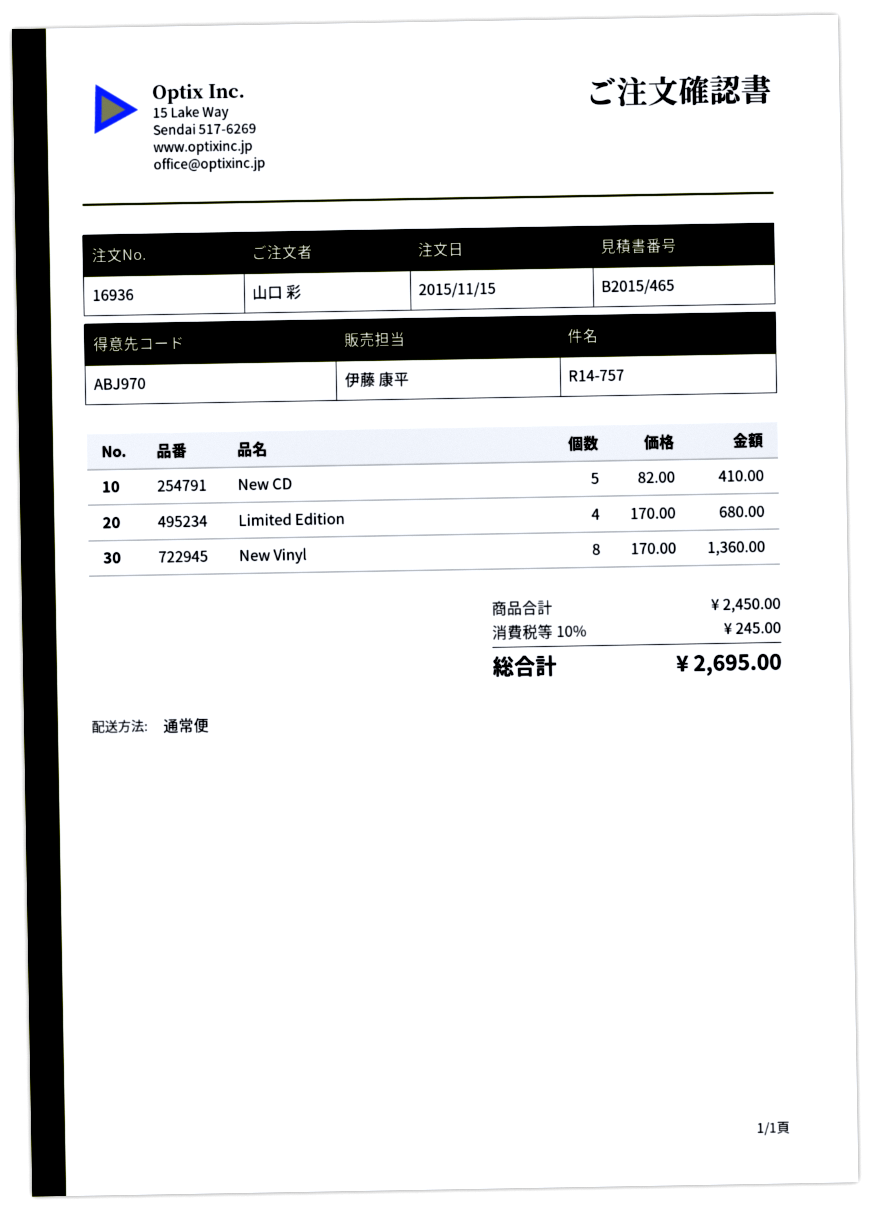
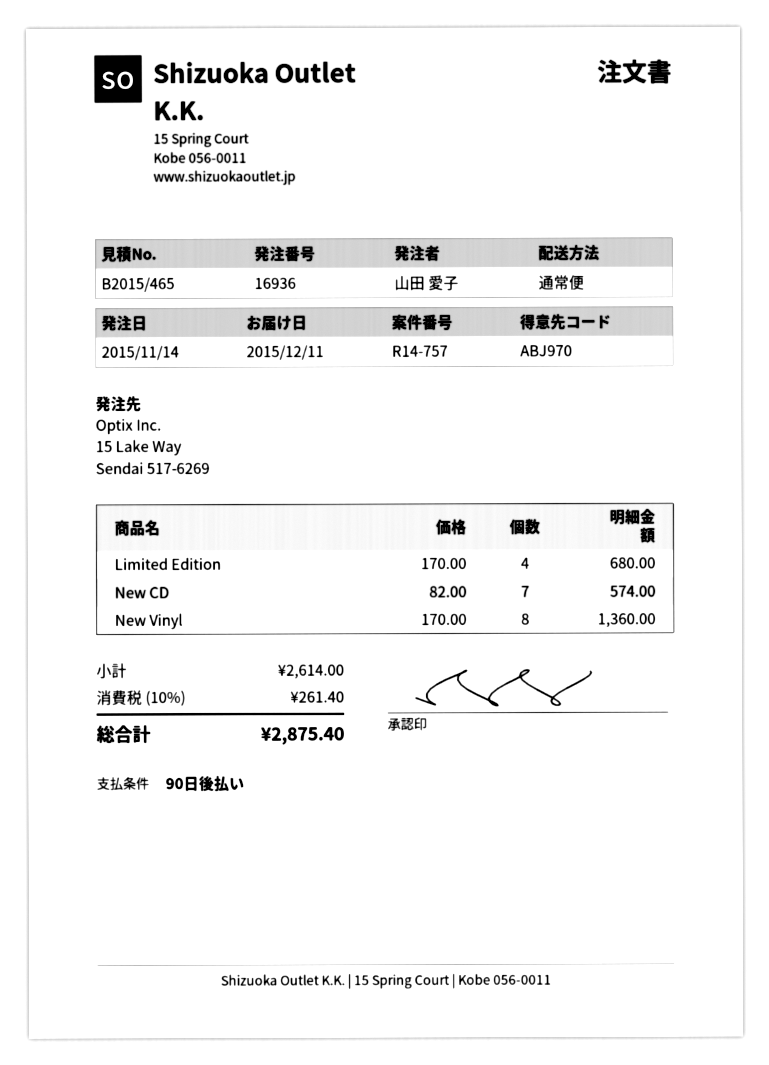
order date: 2015-11-15 -> 2015-11-14
ordered by: 山口 彩 -> 山田 愛子
New CD: 5 x 82.00 = 410.00 -> 7 x 82.00 = 574.00
subtotal: 2450.00 -> 2614.00
tax: 10% = 245.00 -> 10% = 261.40
total: 2695.00 -> 2875.40

